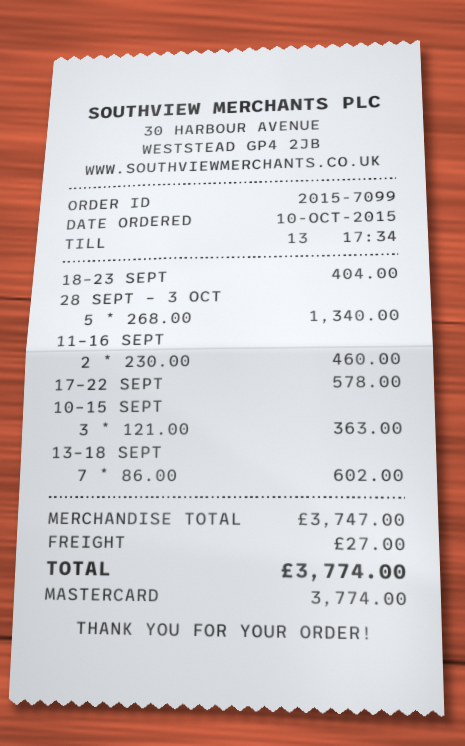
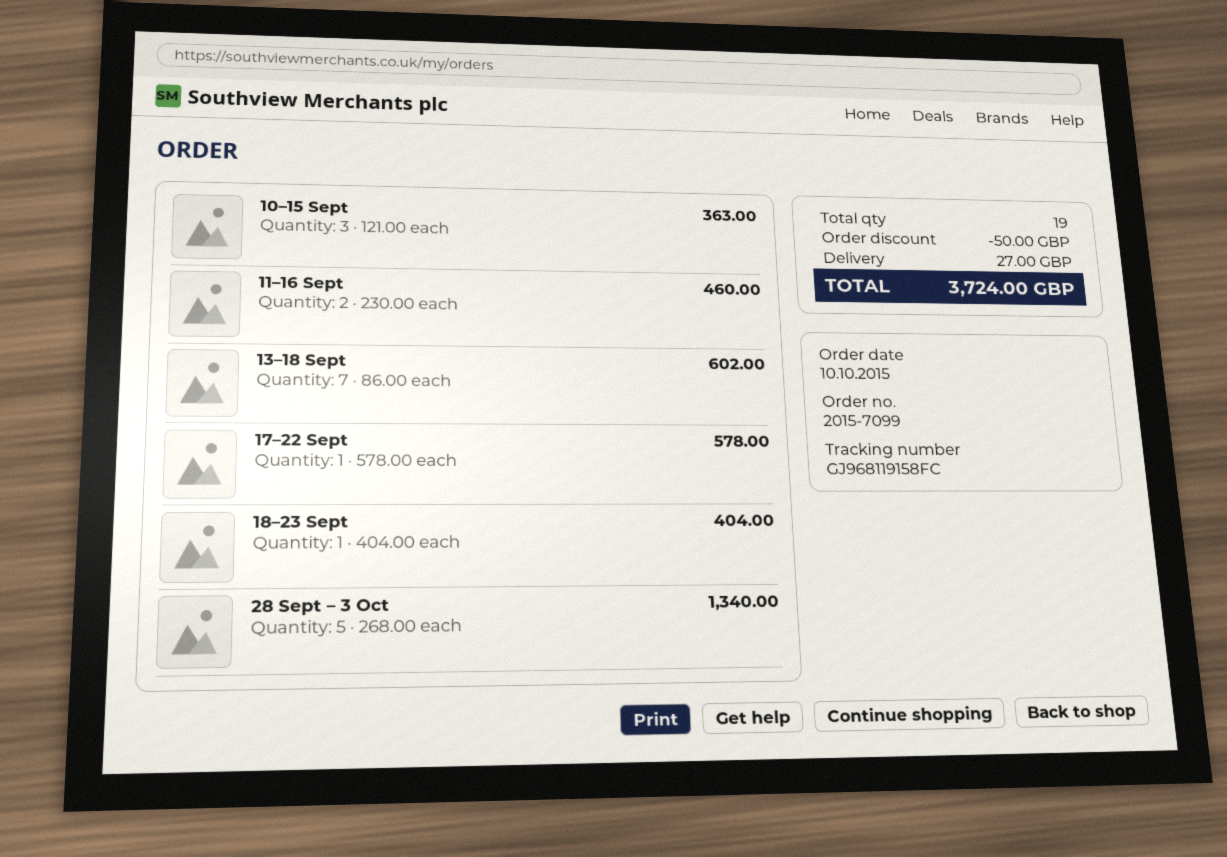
discount: none -> 50.00
total: 3774.00 -> 3724.00

